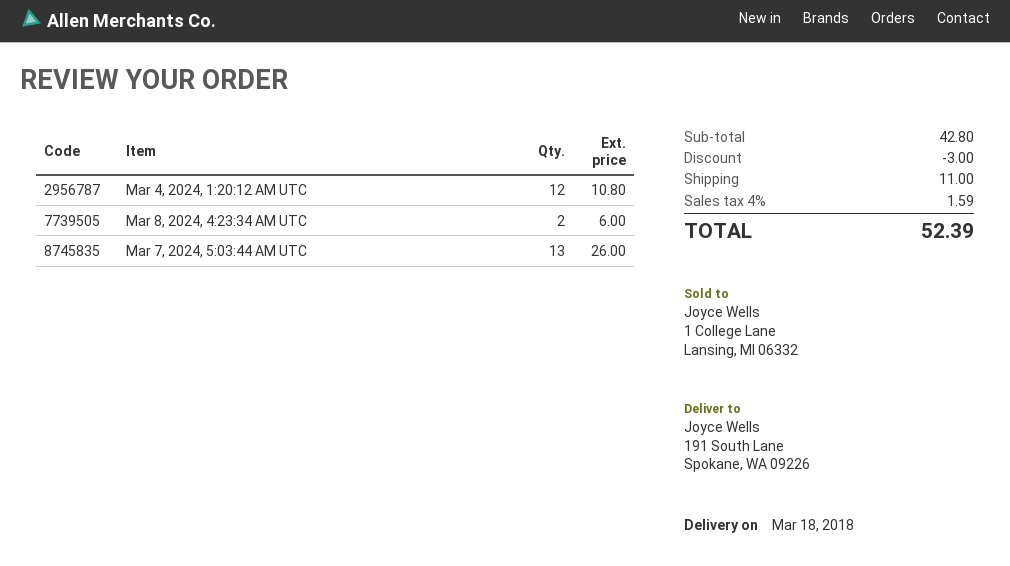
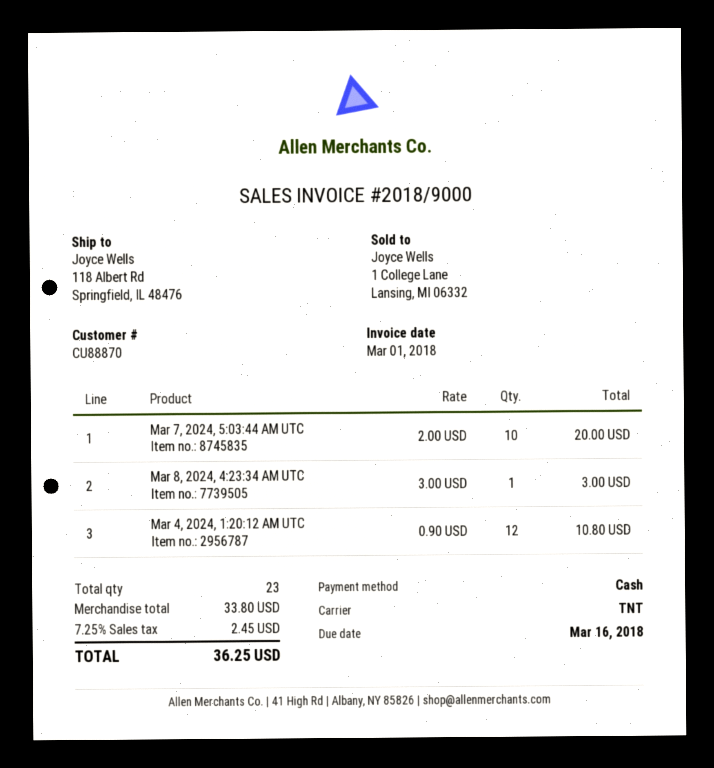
ship to: 191 South Lane, Spokane, WA 09226 -> 118 Albert Rd, Springfield, IL 48476
Mar 8, 2024, 4:23:34 AM UTC: 2 for 6.00 -> 1 for 3.00
Mar 7, 2024, 5:03:44 AM UTC: 13 for 26.00 -> 10 for 20.00
subtotal: 42.80 -> 33.80
discount: 3.00 -> none
shipping: 11.00 -> none
tax: 4% = 1.59 -> 7.25% = 2.45
total: 52.39 -> 36.25

